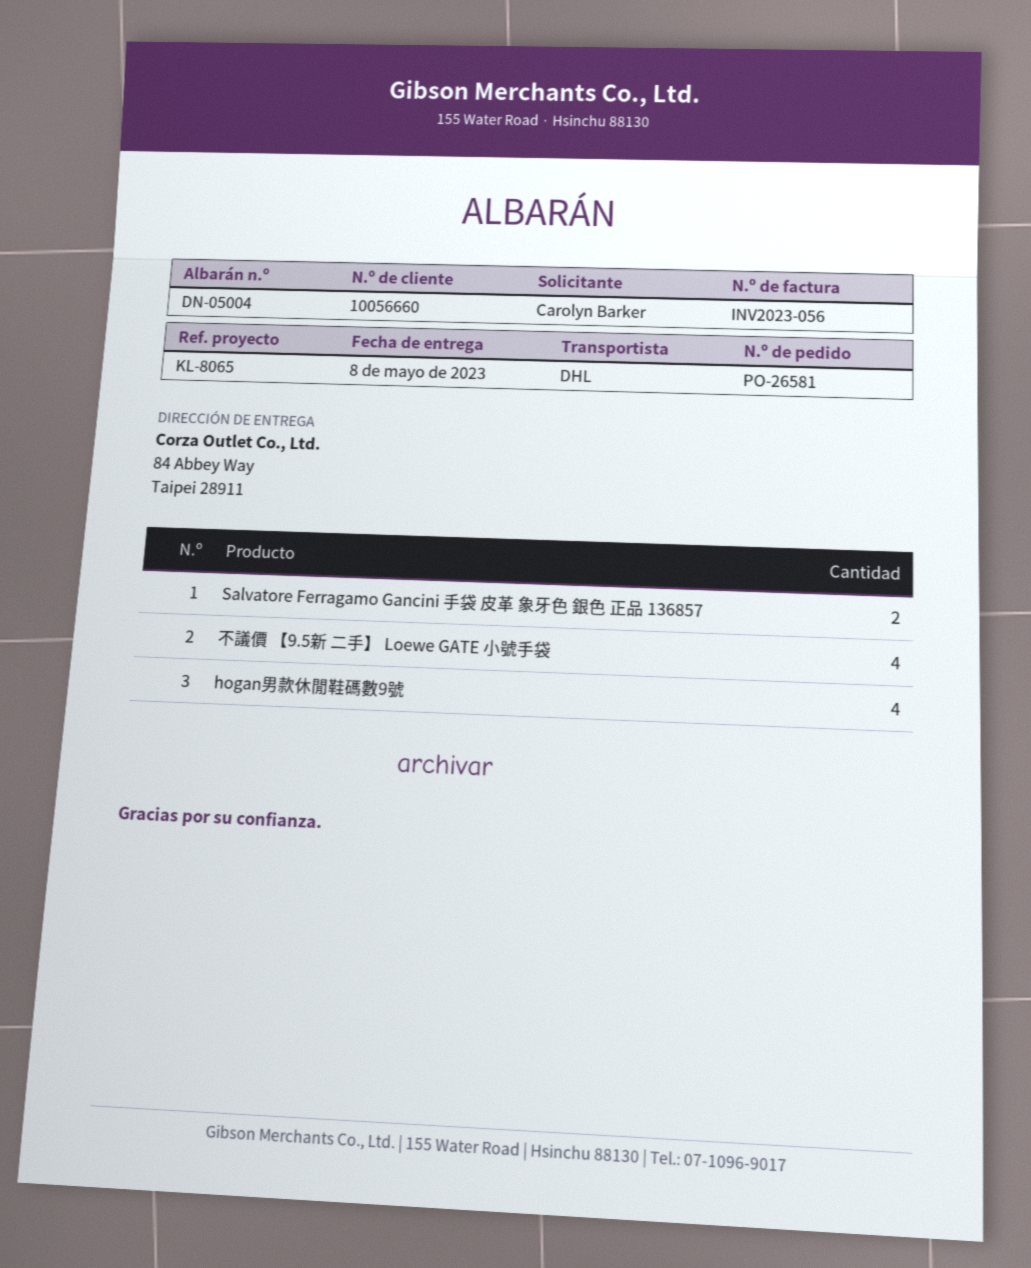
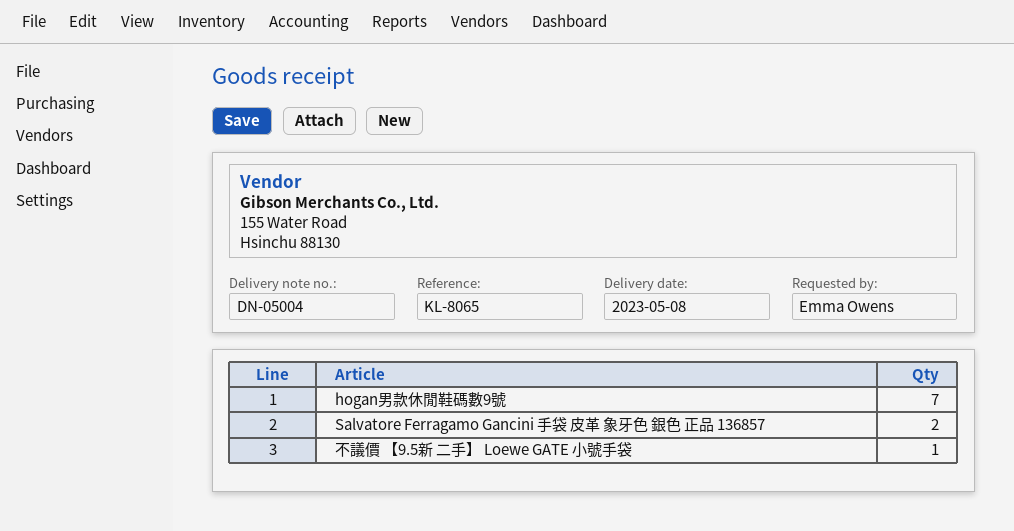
ordered by: Carolyn Barker -> Emma Owens
不議價 【9.5新 二手】 Loewe GATE 小號手袋: 4 -> 1
hogan男款休閒鞋碼數9號: 4 -> 7

